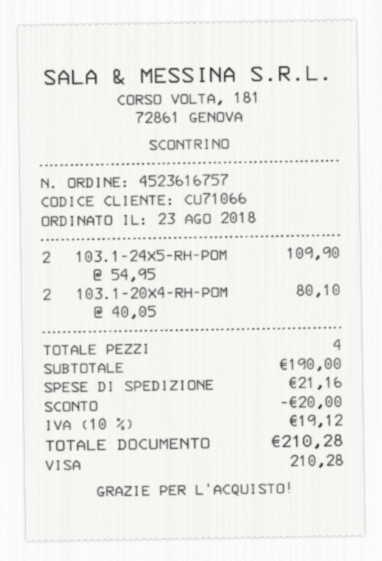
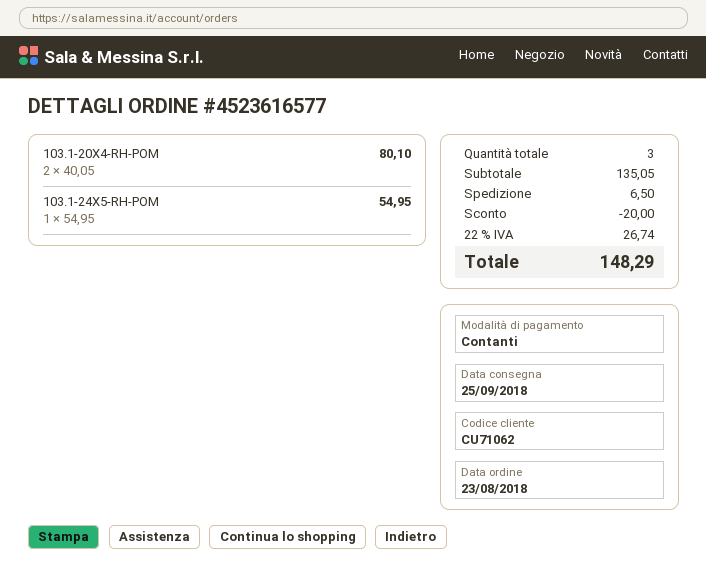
order number: 4523616757 -> 4523616577
customer number: CU71066 -> CU71062
payment method: Visa -> cash
103.1-24X5-RH-POM: 2 x 54.95 = 109.90 -> 1 x 54.95 = 54.95
total quantity: 4 -> 3
subtotal: 190.00 -> 135.05
shipping: 21.16 -> 6.50
tax: 10% = 19.12 -> 22% = 26.74
total: 210.28 -> 148.29

